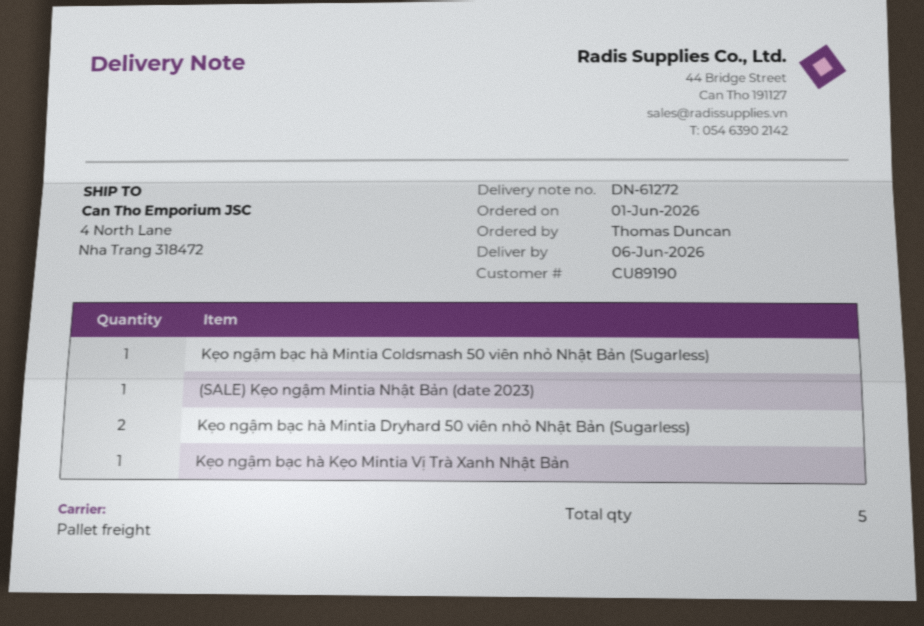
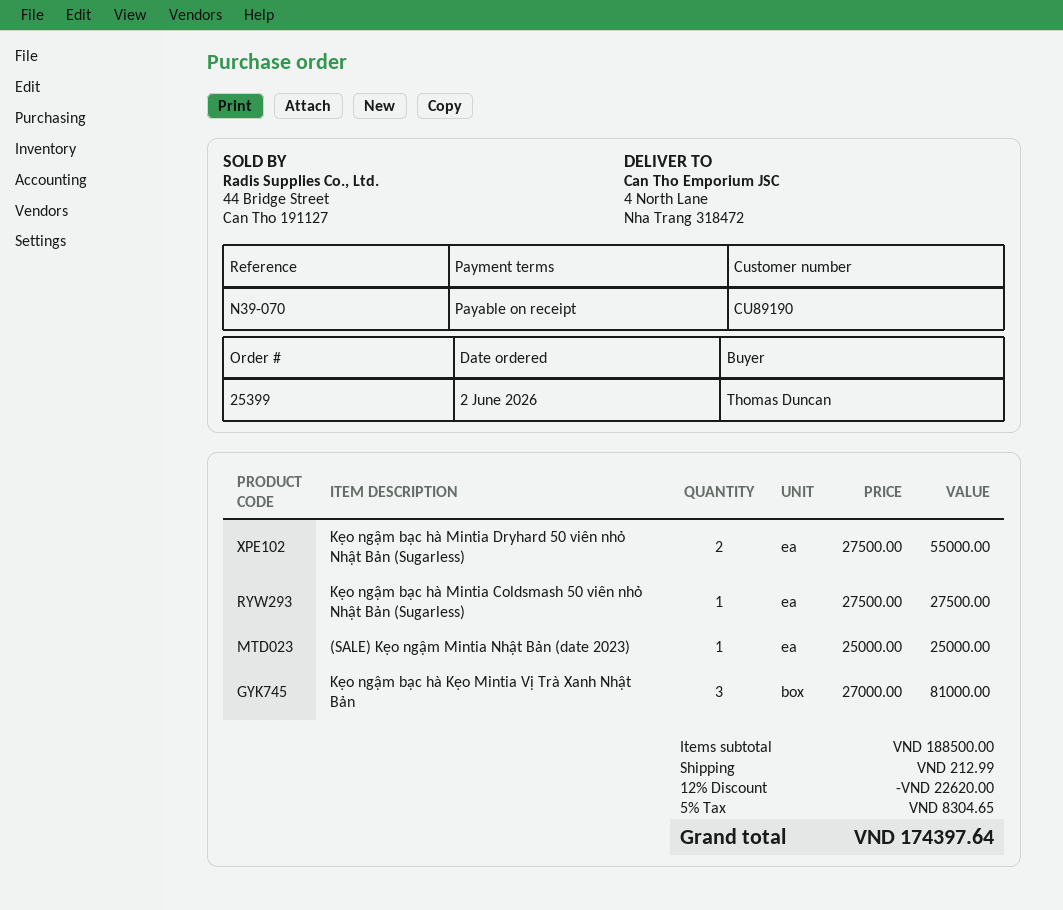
order date: 2026-06-01 -> 2026-06-02
Kẹo ngậm bạc hà Kẹo Mintia Vị Trà Xanh Nhật Bản: 1 -> 3

